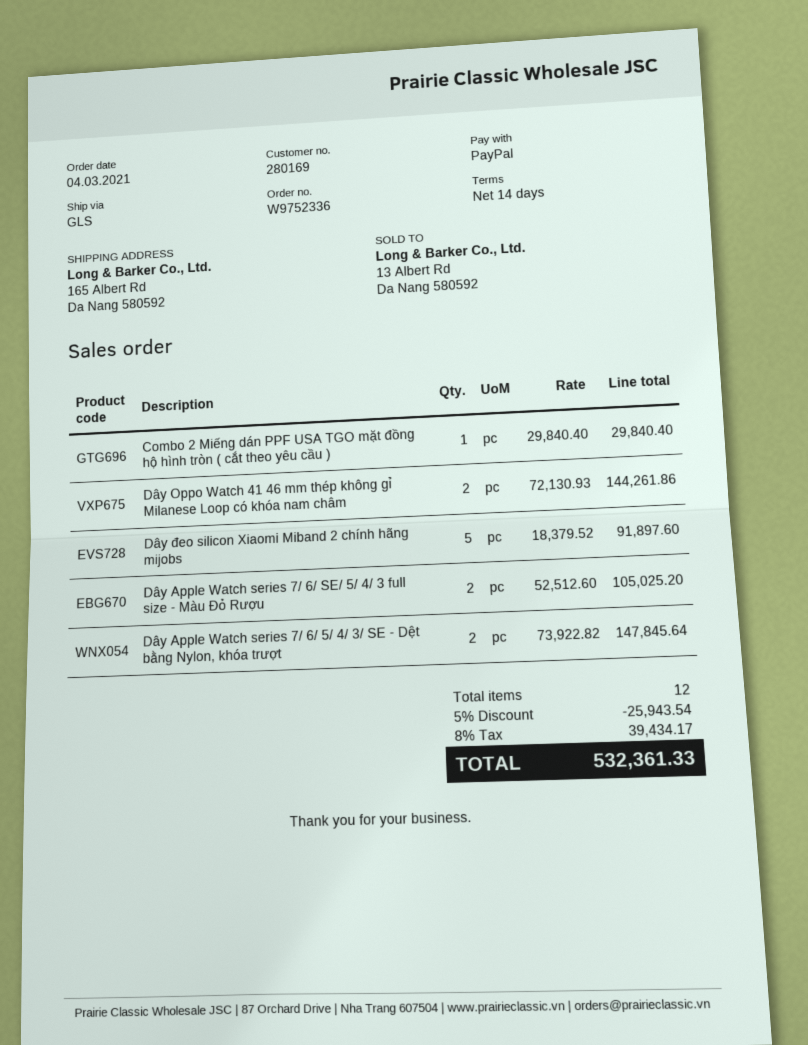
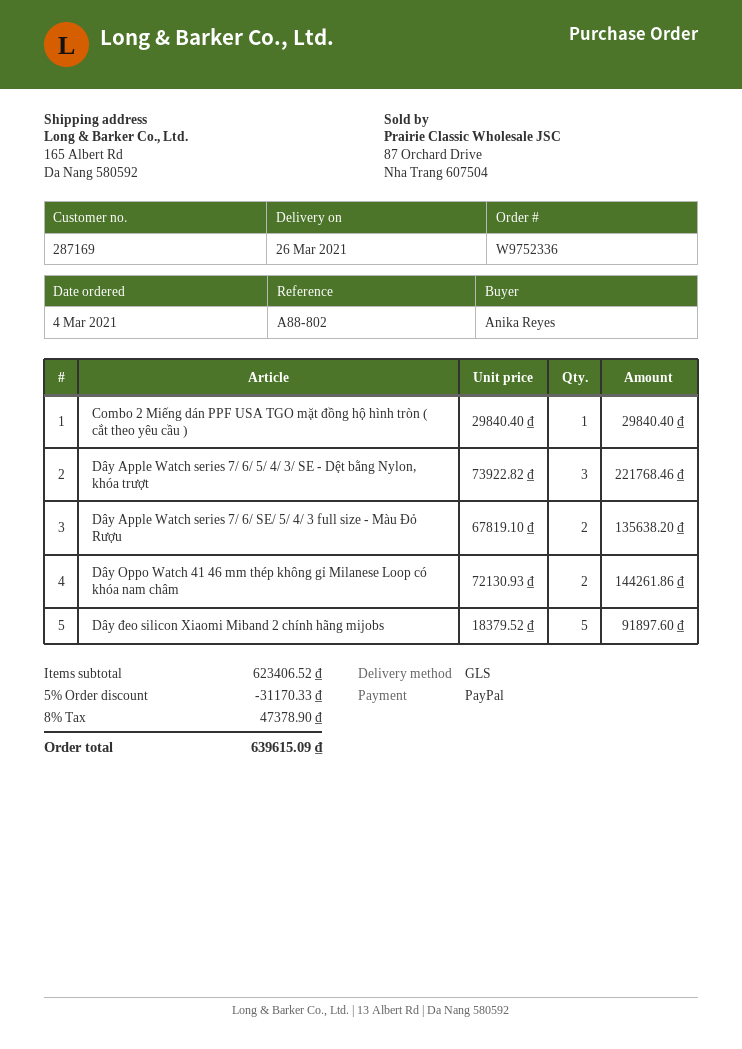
customer number: 280169 -> 287169
Dây Apple Watch series 7/ 6/ SE/ 5/ 4/ 3 full size - Màu Đỏ Rượu: 2 x 52512.60 = 105025.20 -> 2 x 67819.10 = 135638.20
Dây Apple Watch series 7/ 6/ 5/ 4/ 3/ SE - Dệt bằng Nylon, khóa trượt: 2 x 73922.82 = 147845.64 -> 3 x 73922.82 = 221768.46
discount: 5% = 25943.54 -> 5% = 31170.33
tax: 8% = 39434.17 -> 8% = 47378.90
total: 532361.33 -> 639615.09

